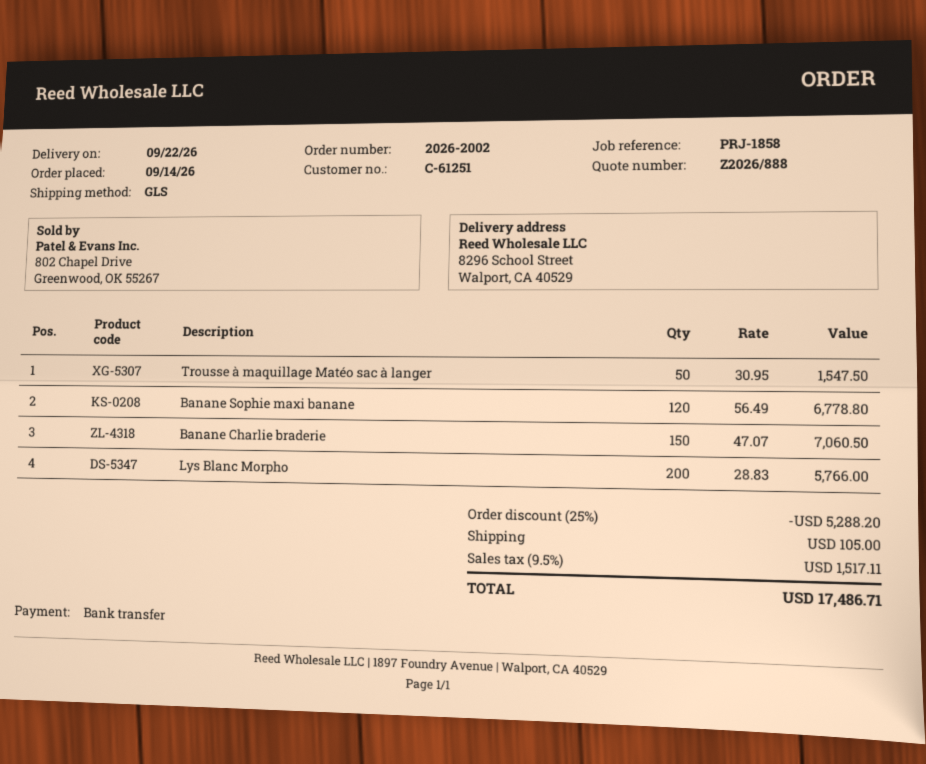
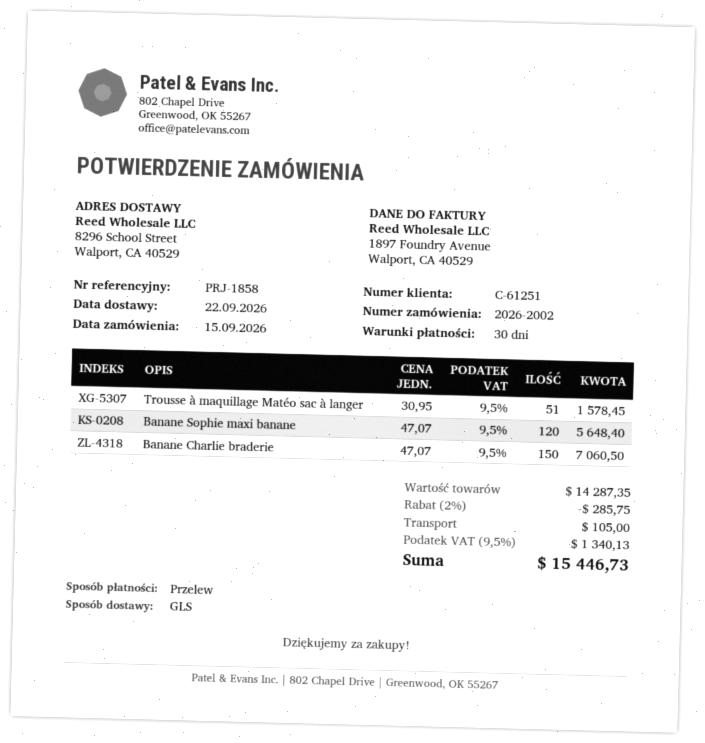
order date: 2026-09-14 -> 2026-09-15
Trousse à maquillage Matéo sac à langer: 50 x 30.95 = 1547.50 -> 51 x 30.95 = 1578.45
Banane Sophie maxi banane: 120 x 56.49 = 6778.80 -> 120 x 47.07 = 5648.40
Lys Blanc Morpho: 200 x 28.83 = 5766.00 -> none
discount: 25% = 5288.20 -> 2% = 285.75
tax: 9.5% = 1517.11 -> 9.5% = 1340.13
total: 17486.71 -> 15446.73

